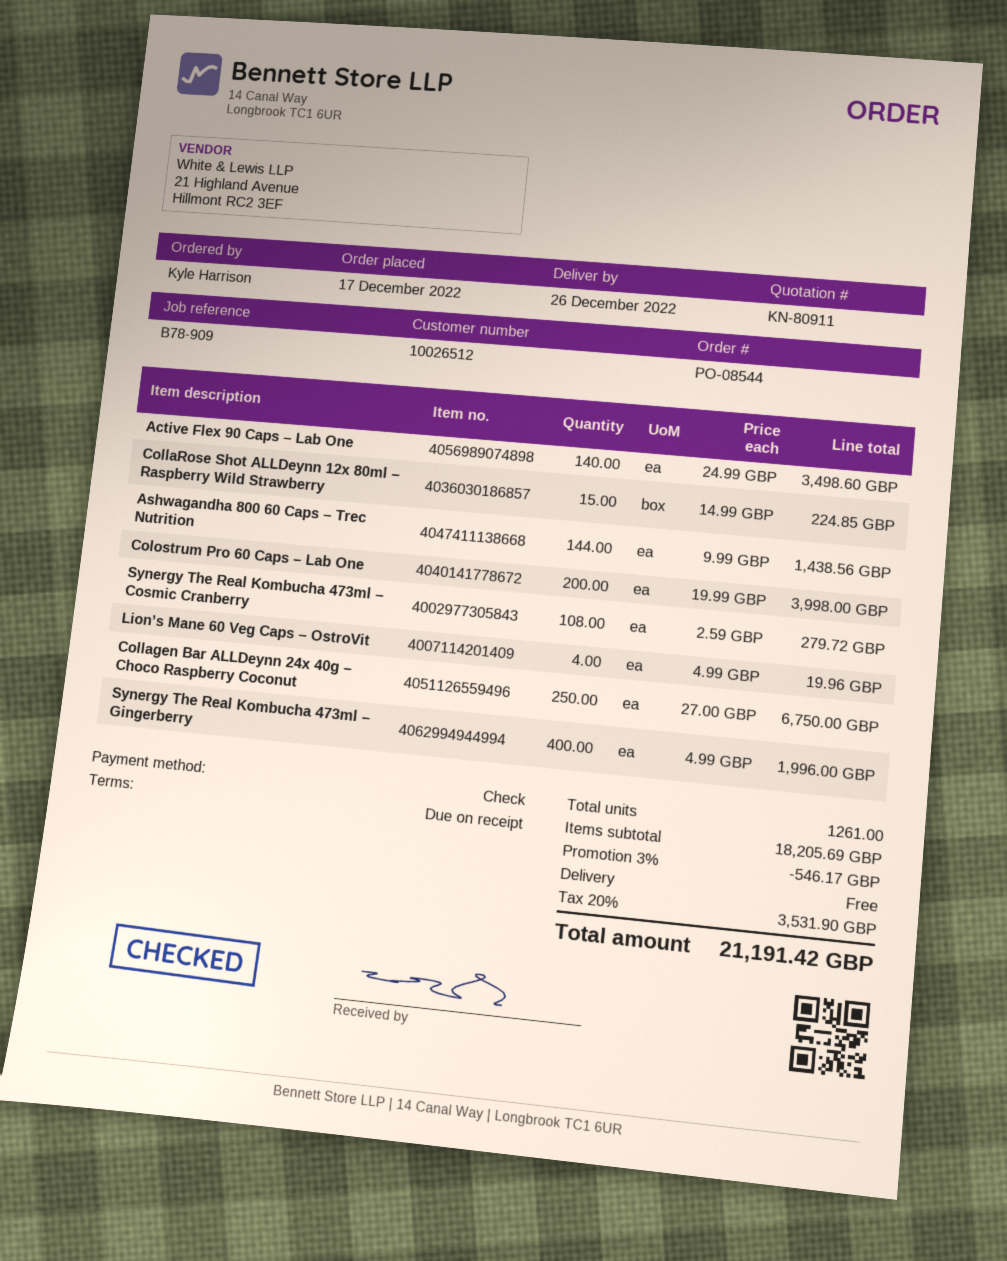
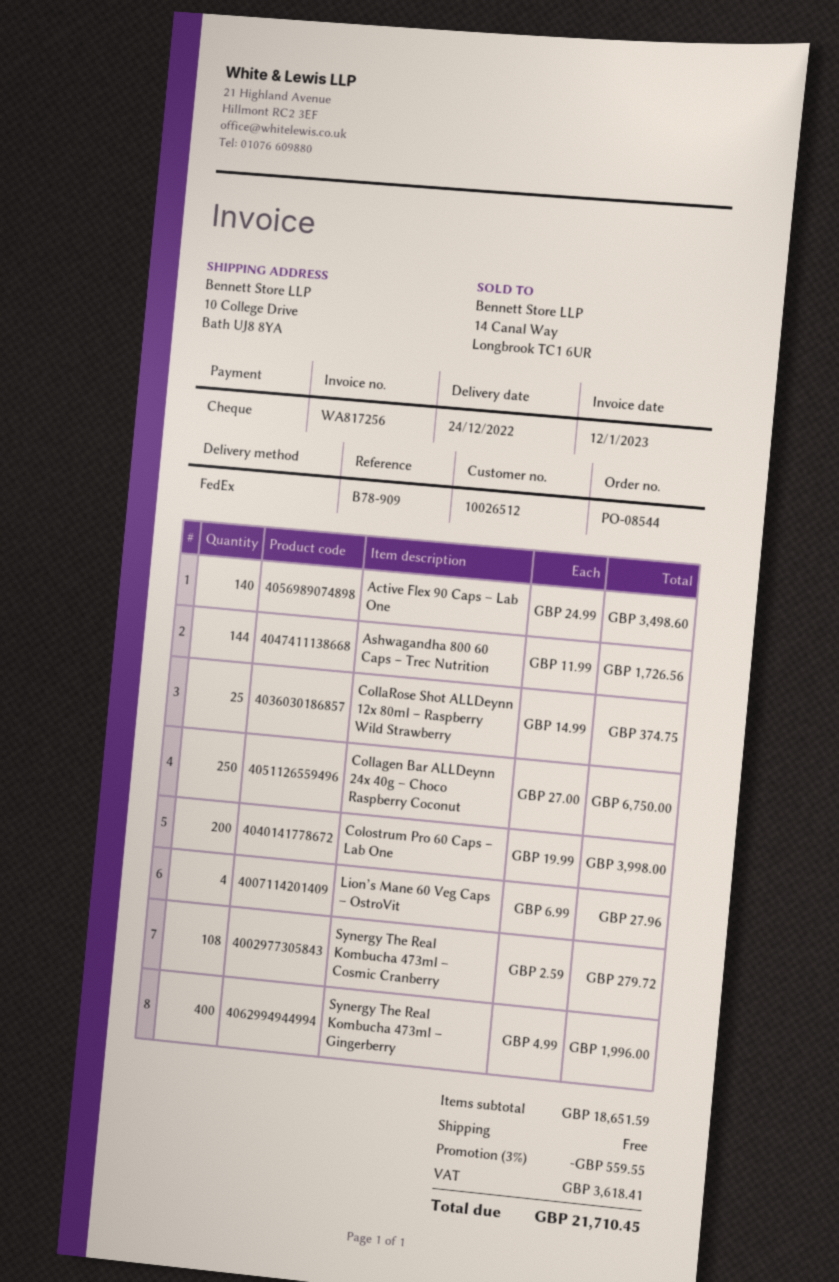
delivery date: 2022-12-26 -> 2022-12-24
CollaRose Shot ALLDeynn 12x 80ml – Raspberry Wild Strawberry: 15 x 14.99 = 224.85 -> 25 x 14.99 = 374.75
Ashwagandha 800 60 Caps – Trec Nutrition: 144 x 9.99 = 1438.56 -> 144 x 11.99 = 1726.56
Lion’s Mane 60 Veg Caps – OstroVit: 4 x 4.99 = 19.96 -> 4 x 6.99 = 27.96
subtotal: 18205.69 -> 18651.59
discount: 3% = 546.17 -> 3% = 559.55
tax: 3531.90 -> 3618.41
total: 21191.42 -> 21710.45

